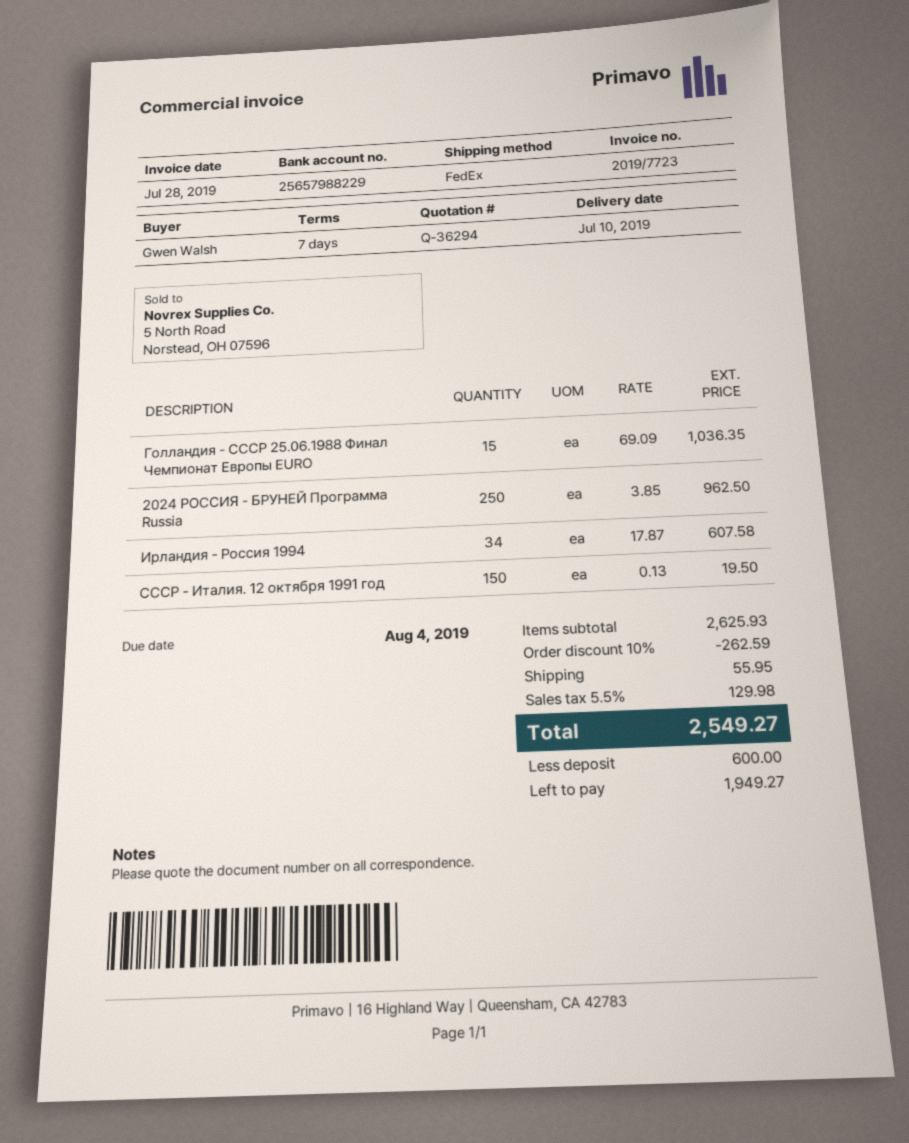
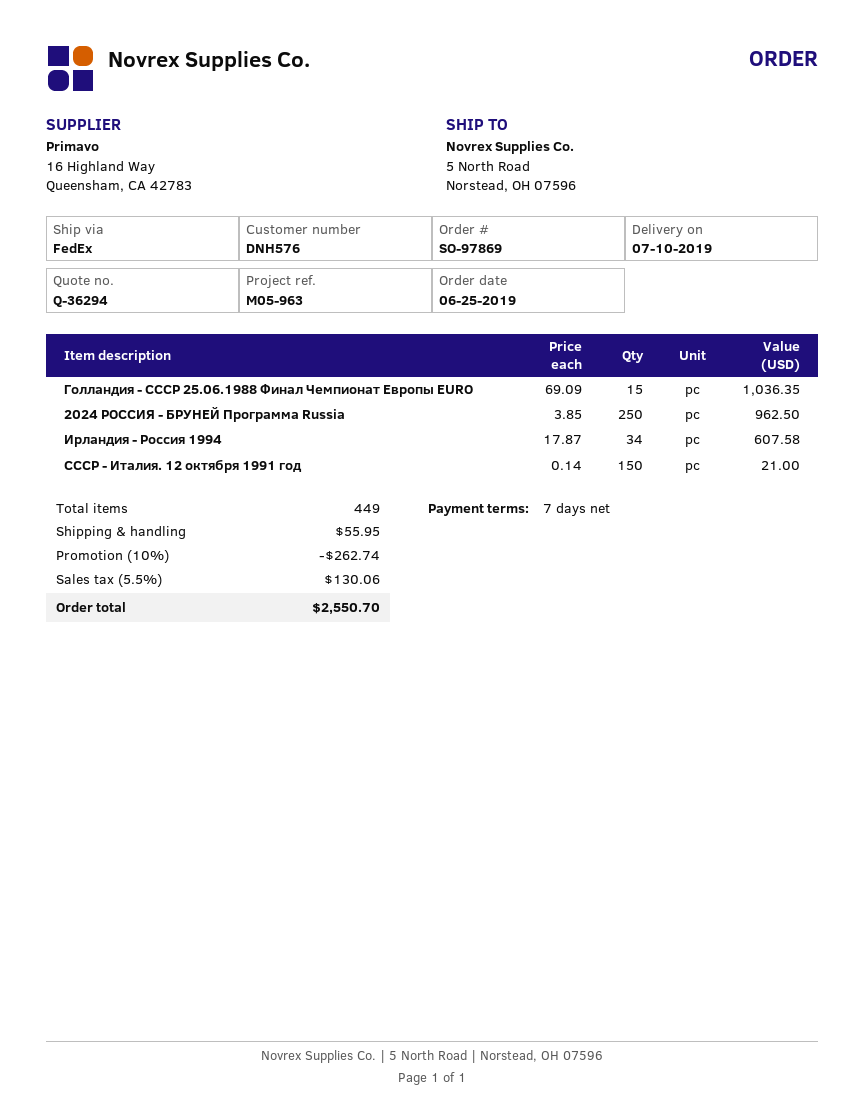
СССР - Италия. 12 октября 1991 год: 150 x 0.13 = 19.50 -> 150 x 0.14 = 21.00
discount: 10% = 262.59 -> 10% = 262.74
tax: 5.5% = 129.98 -> 5.5% = 130.06
total: 2549.27 -> 2550.70

